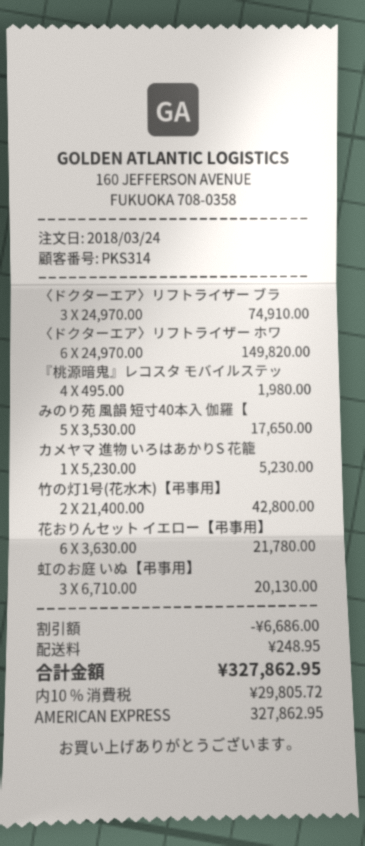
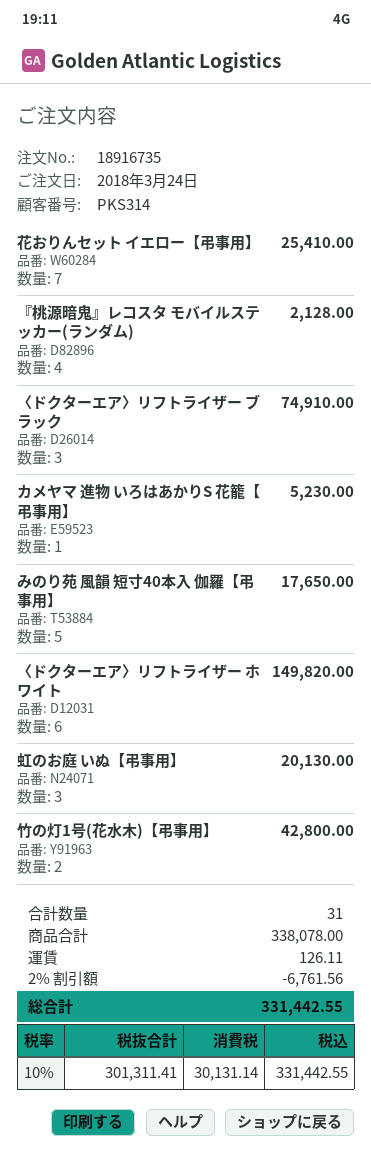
『桃源暗鬼』レコスタ モバイルステッ: 4 for 1980.00 -> 4 for 2128.00
花おりんセット イエロー【弔事用】: 6 for 21780.00 -> 7 for 25410.00
discount: 6686.00 -> 6761.56
shipping: 248.95 -> 126.11
tax: 10% = 29805.72 -> 10% = 30131.14
total: 327862.95 -> 331442.55

